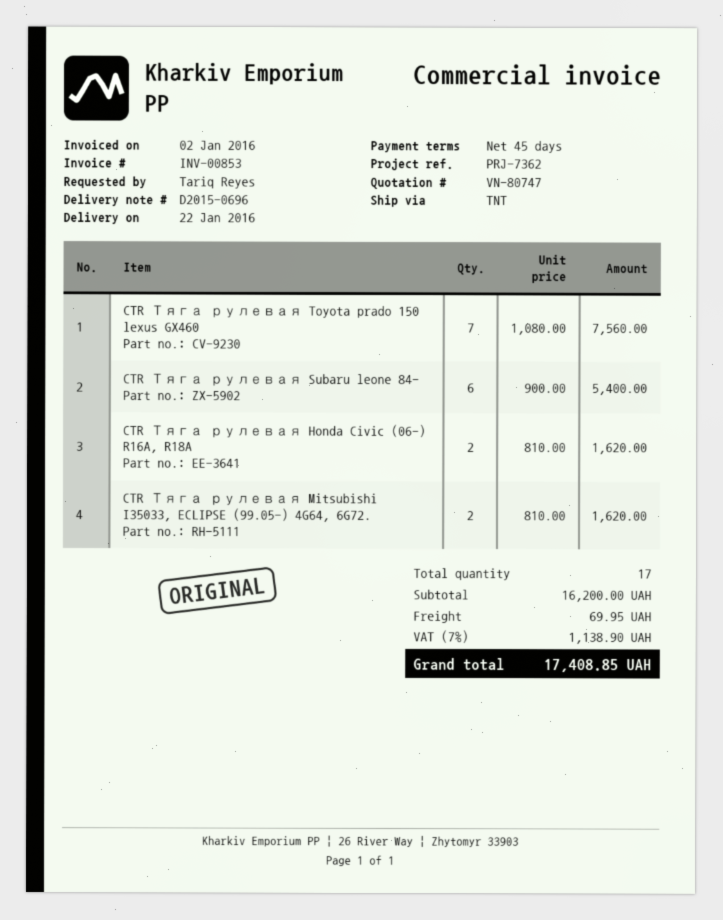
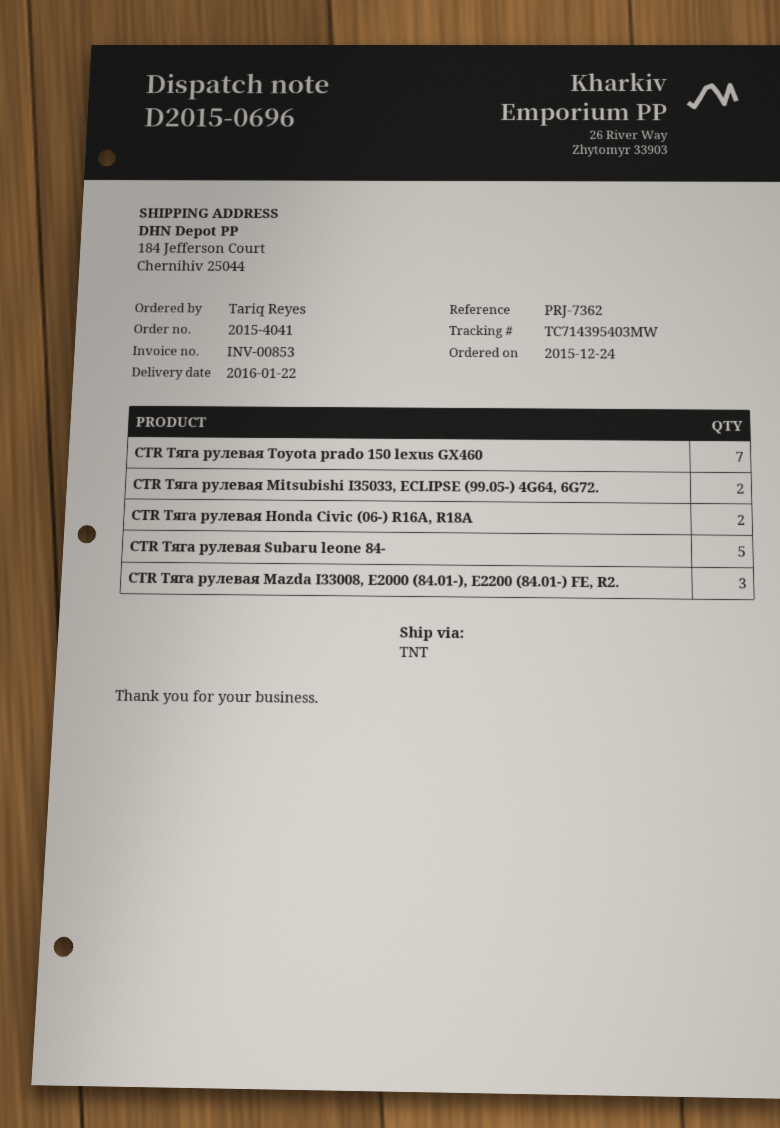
CTR Тяга рулевая Subaru leone 84-: 6 -> 5
CTR Тяга рулевая Mazda I33008, E2000 (84.01-), E2200 (84.01-) FE, R2.: none -> 3

